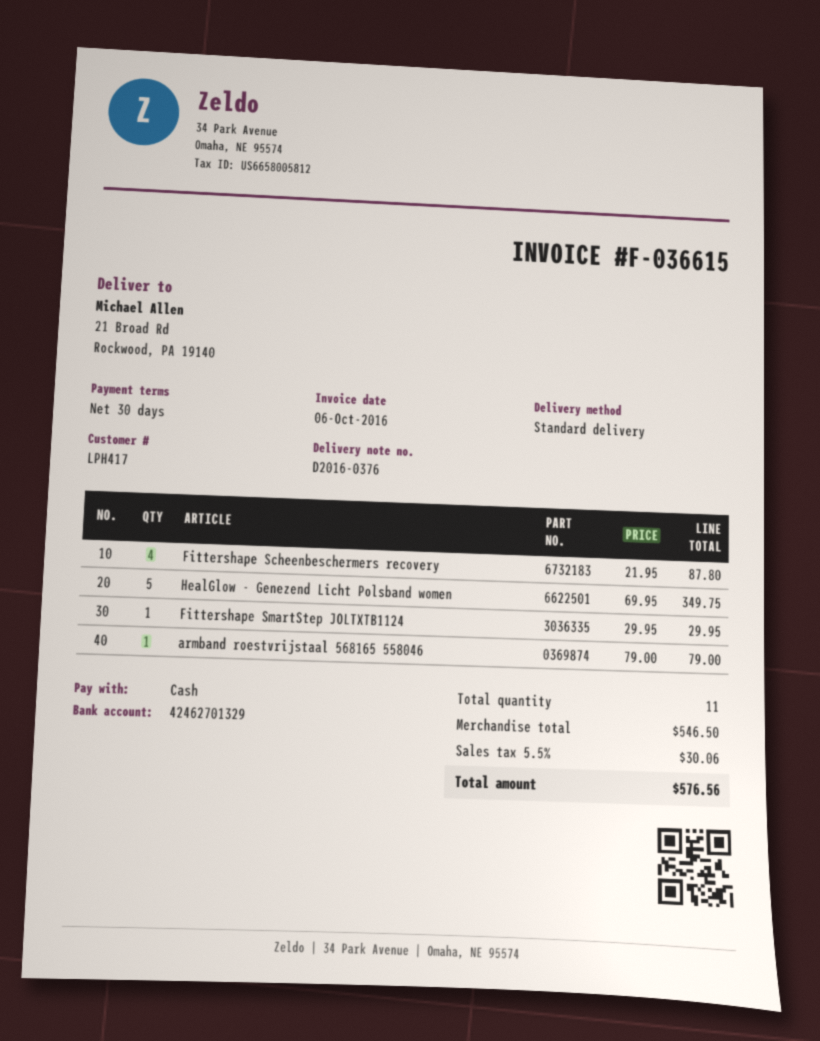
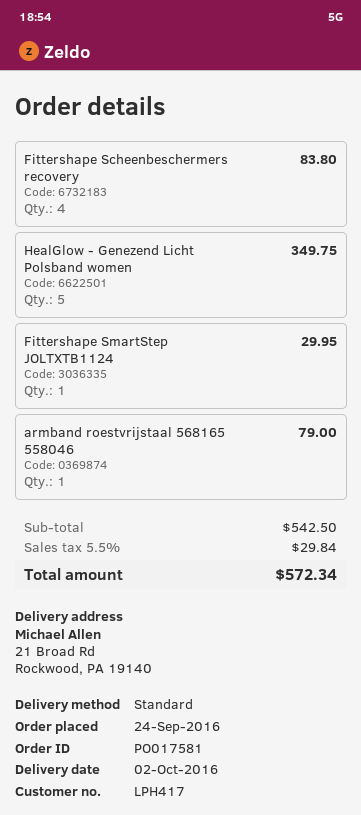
Fittershape Scheenbeschermers recovery: 4 for 87.80 -> 4 for 83.80
subtotal: 546.50 -> 542.50
tax: 5.5% = 30.06 -> 5.5% = 29.84
total: 576.56 -> 572.34

